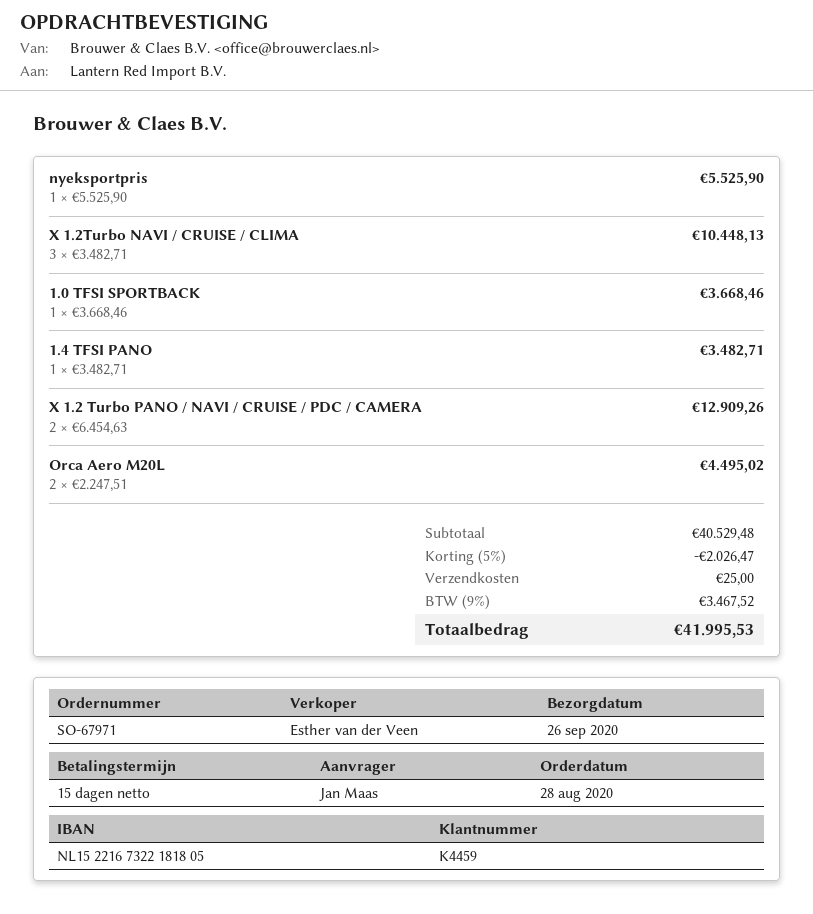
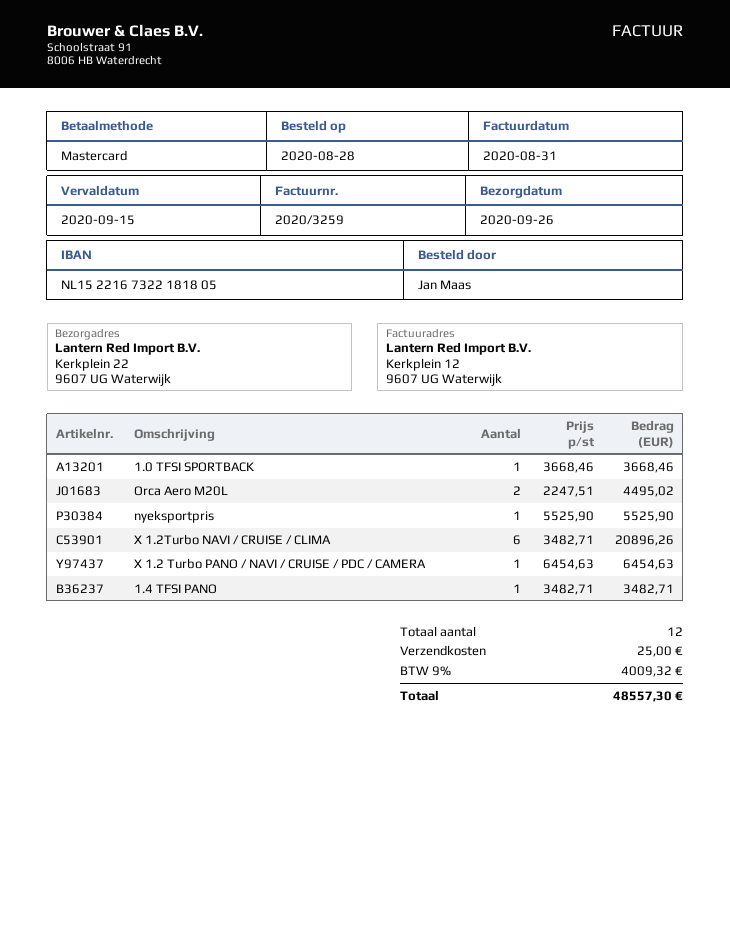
X 1.2Turbo NAVI / CRUISE / CLIMA: 3 x 3482.71 = 10448.13 -> 6 x 3482.71 = 20896.26
X 1.2 Turbo PANO / NAVI / CRUISE / PDC / CAMERA: 2 x 6454.63 = 12909.26 -> 1 x 6454.63 = 6454.63
discount: 5% = 2026.47 -> none
tax: 9% = 3467.52 -> 9% = 4009.32
total: 41995.53 -> 48557.30

